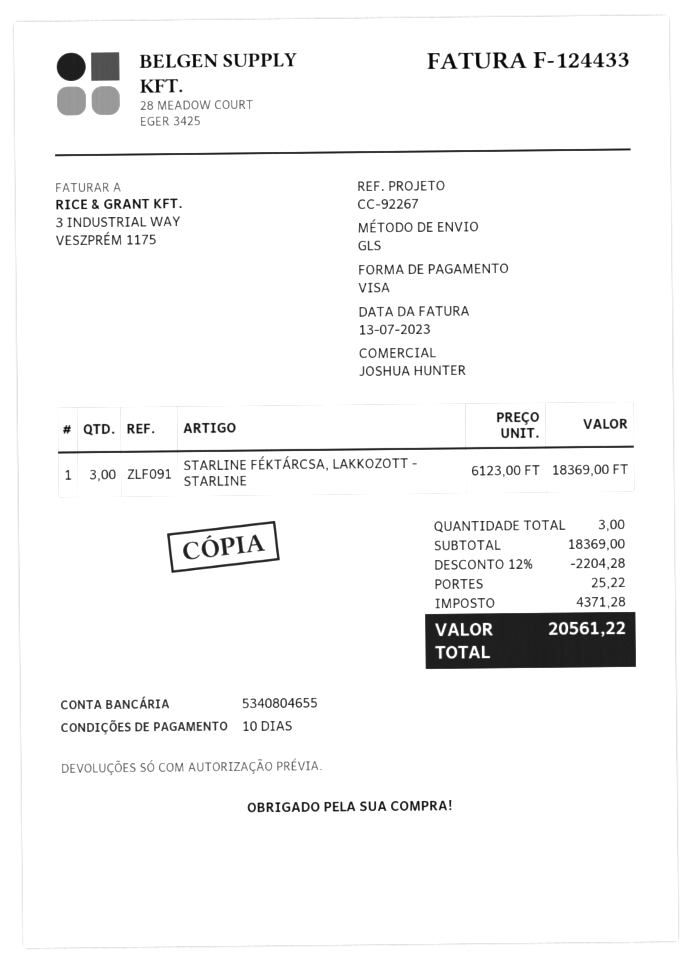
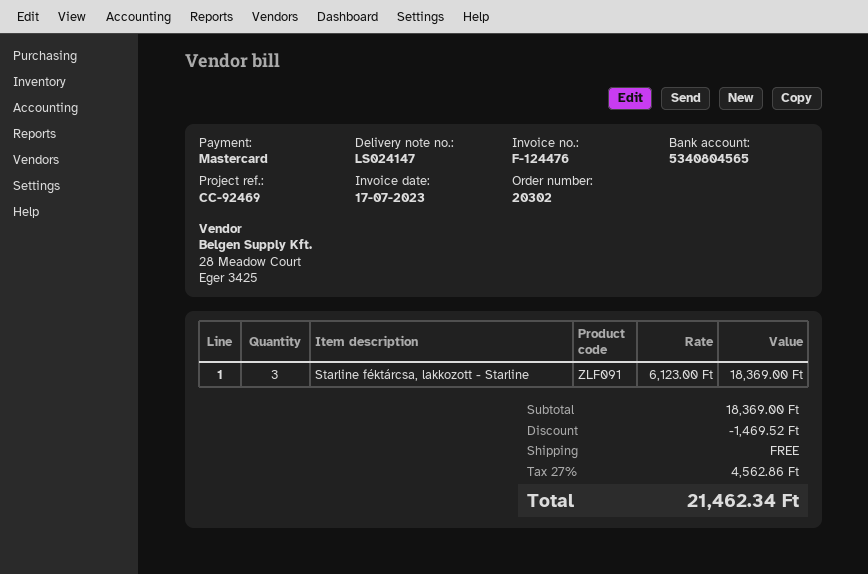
invoice number: F-124433 -> F-124476
invoice date: 2023-07-13 -> 2023-07-17
reference: CC-92267 -> CC-92469
payment method: Visa -> Mastercard
bank account: 5340804655 -> 5340804565
discount: 2204.28 -> 1469.52
shipping: 25.22 -> 0.00
tax: 4371.28 -> 4562.86
total: 20561.22 -> 21462.34

